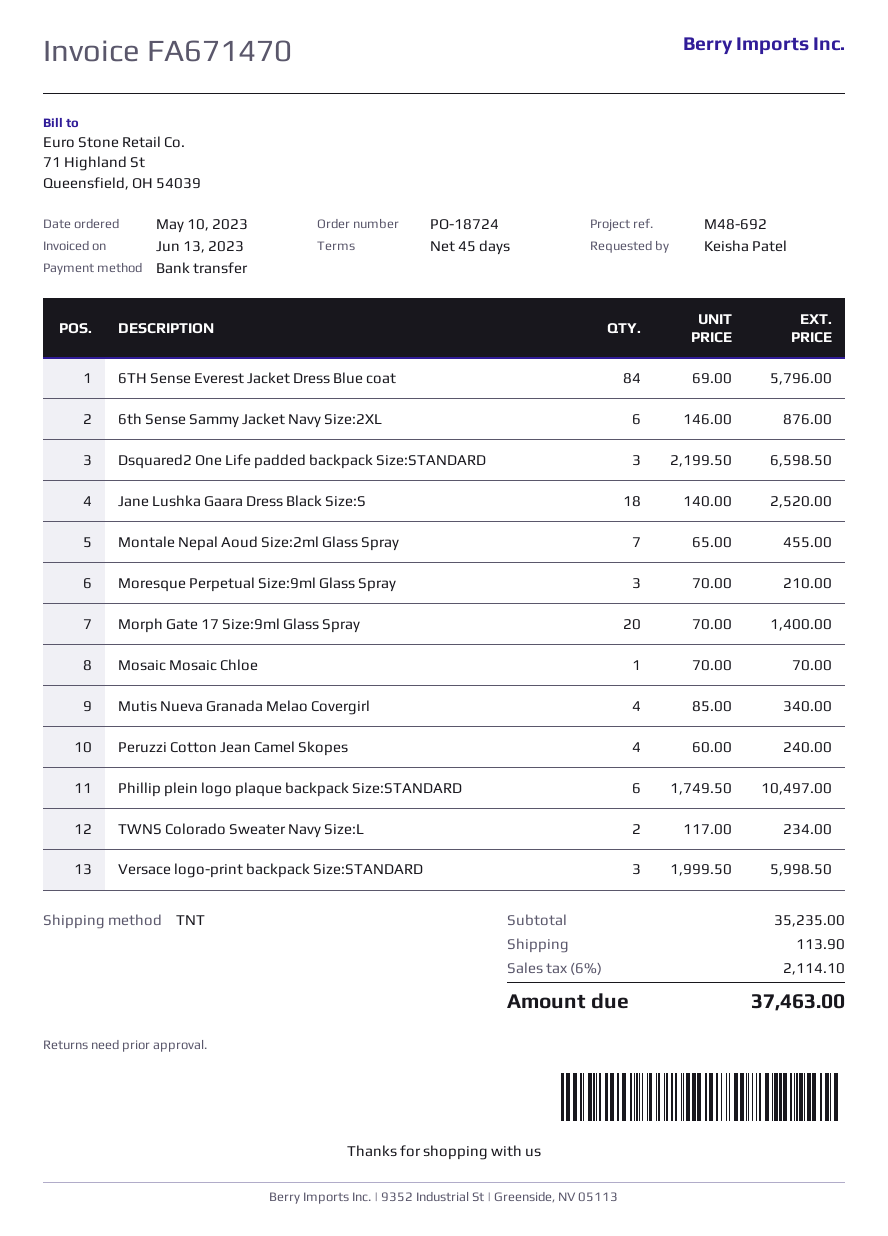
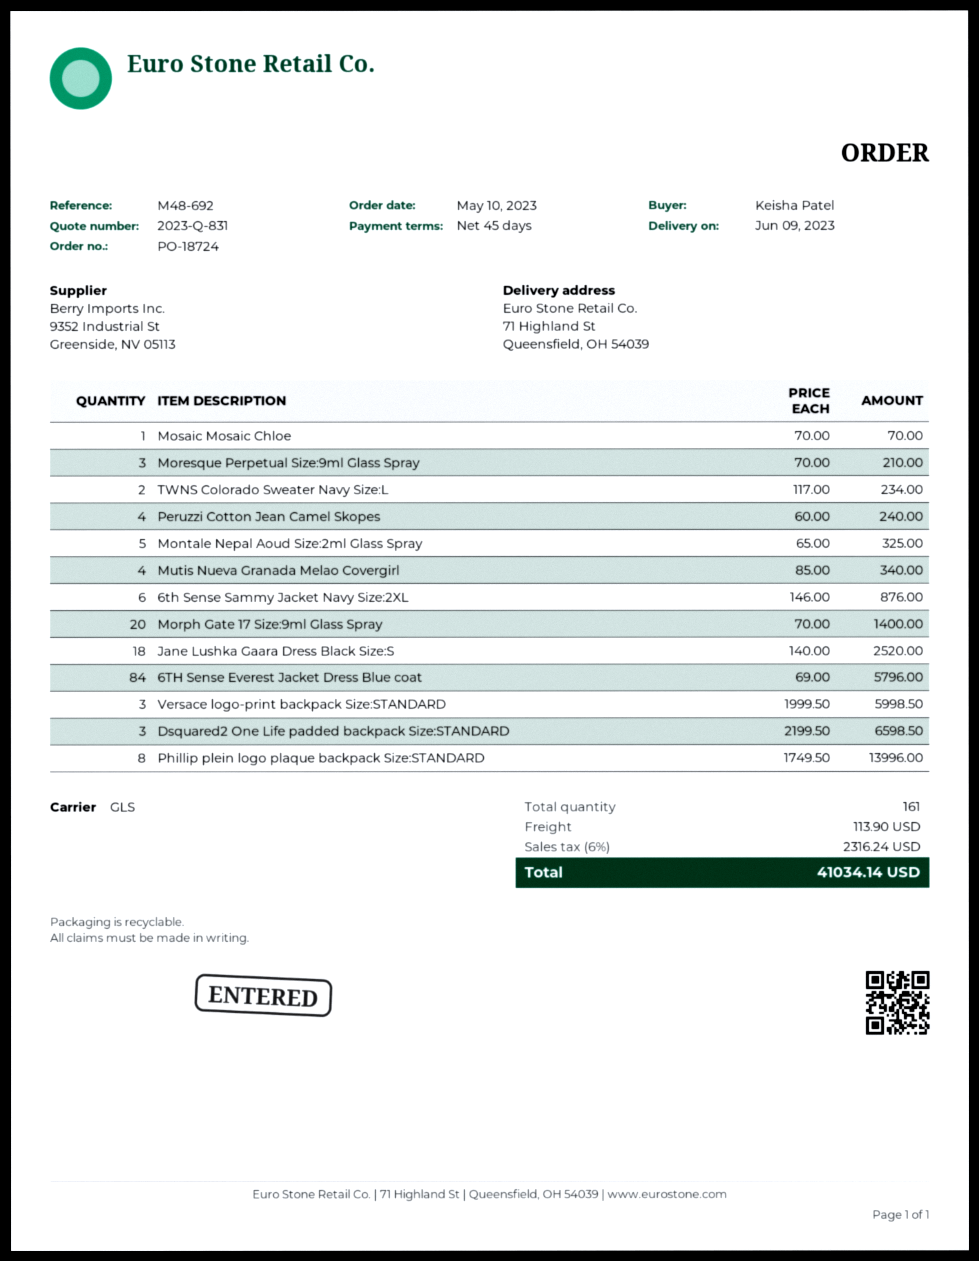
shipping method: TNT -> GLS
Montale Nepal Aoud Size:2ml Glass Spray: 7 x 65.00 = 455.00 -> 5 x 65.00 = 325.00
Phillip plein logo plaque backpack Size:STANDARD: 6 x 1749.50 = 10497.00 -> 8 x 1749.50 = 13996.00
tax: 6% = 2114.10 -> 6% = 2316.24
total: 37463.00 -> 41034.14

